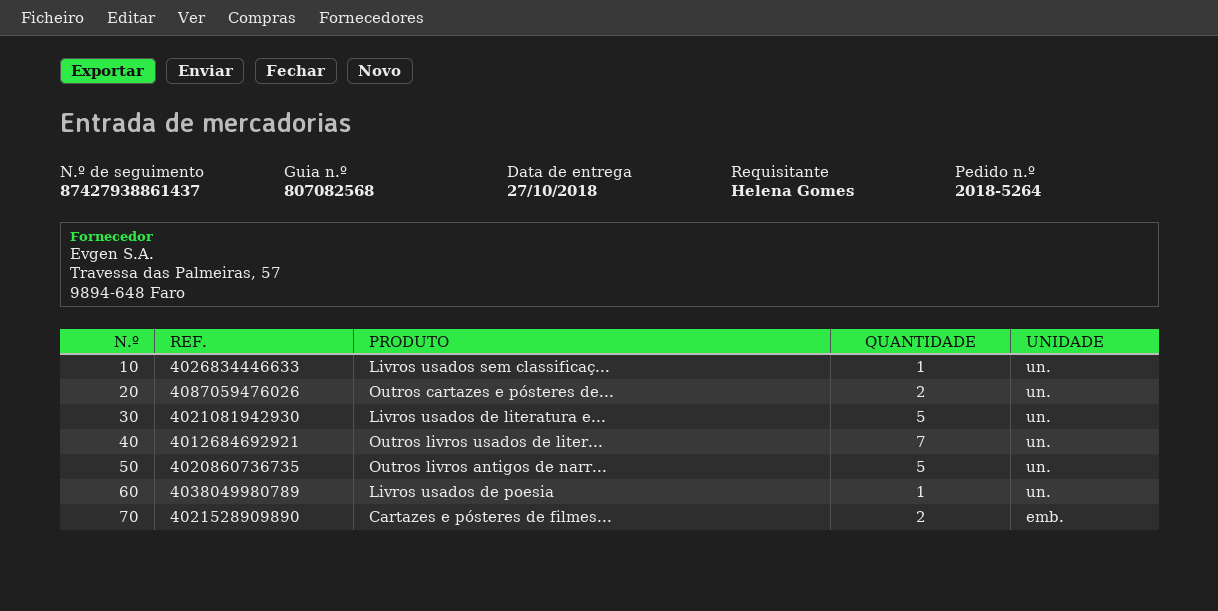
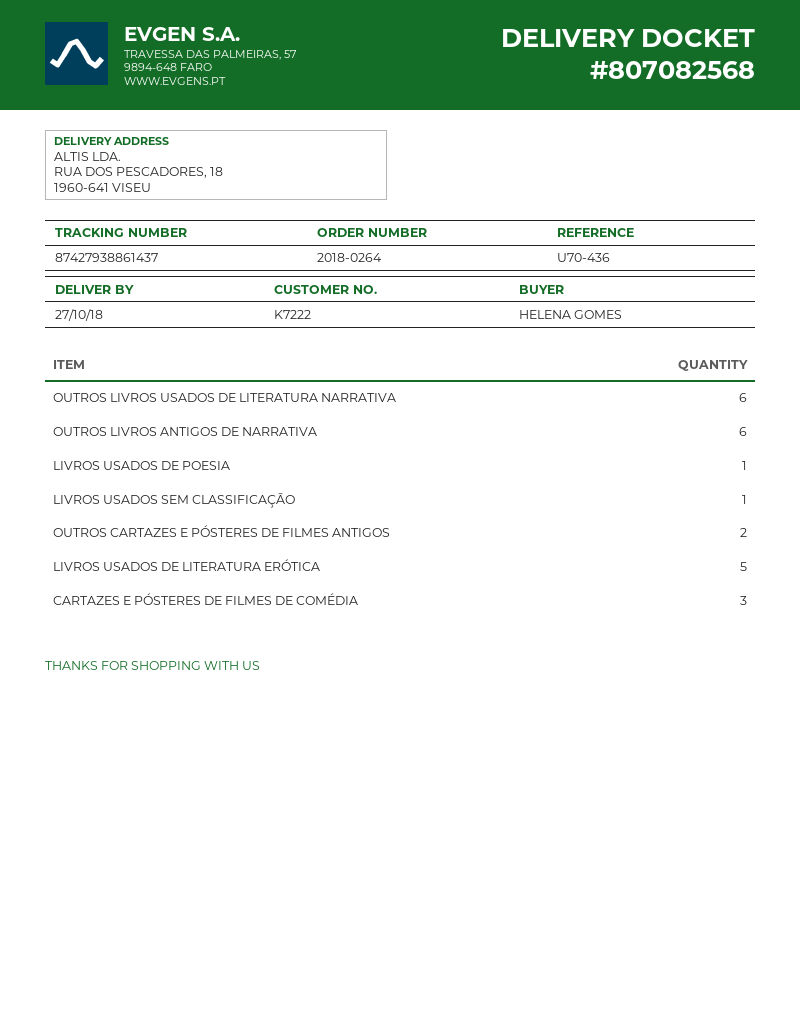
order number: 2018-5264 -> 2018-0264
Outros livros usados de liter...: 7 -> 6
Outros livros antigos de narr...: 5 -> 6
Cartazes e pósteres de filmes...: 2 -> 3

